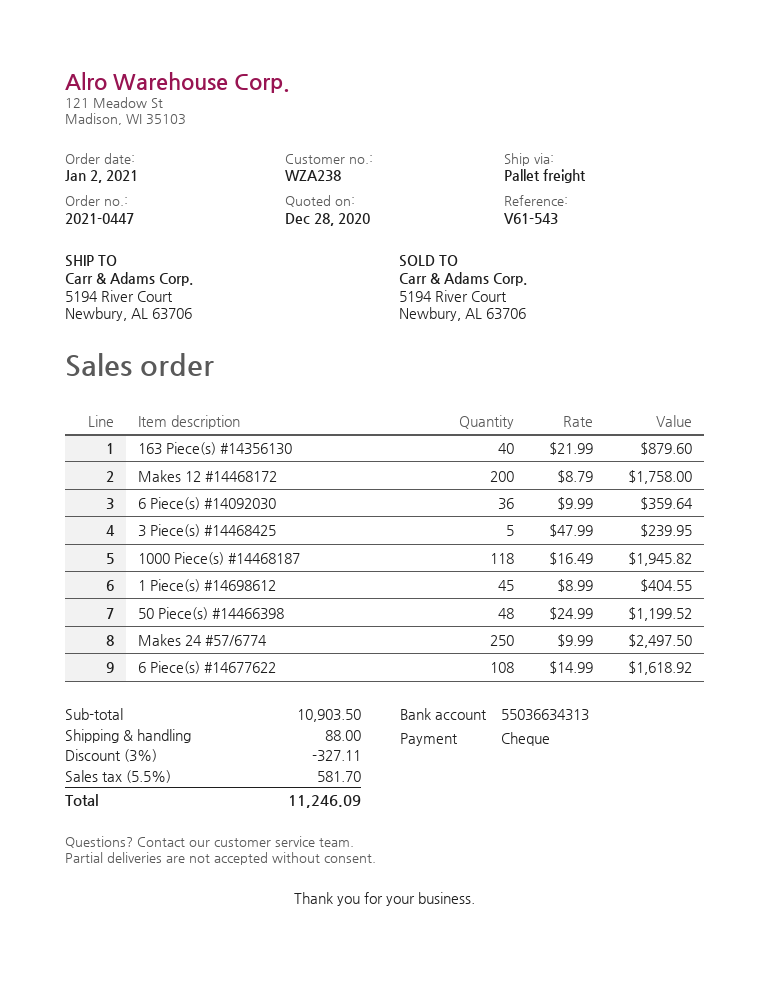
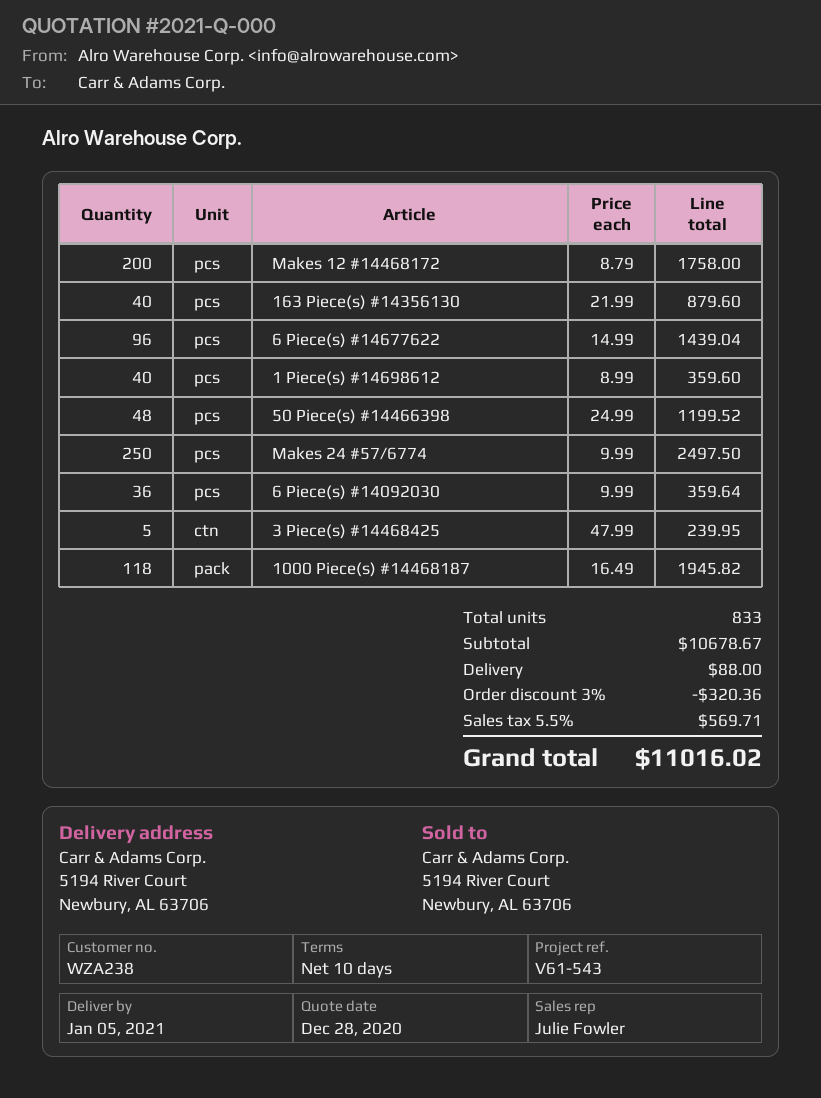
1 Piece(s) #14698612: 45 x 8.99 = 404.55 -> 40 x 8.99 = 359.60
6 Piece(s) #14677622: 108 x 14.99 = 1618.92 -> 96 x 14.99 = 1439.04
subtotal: 10903.50 -> 10678.67
discount: 3% = 327.11 -> 3% = 320.36
tax: 5.5% = 581.70 -> 5.5% = 569.71
total: 11246.09 -> 11016.02

